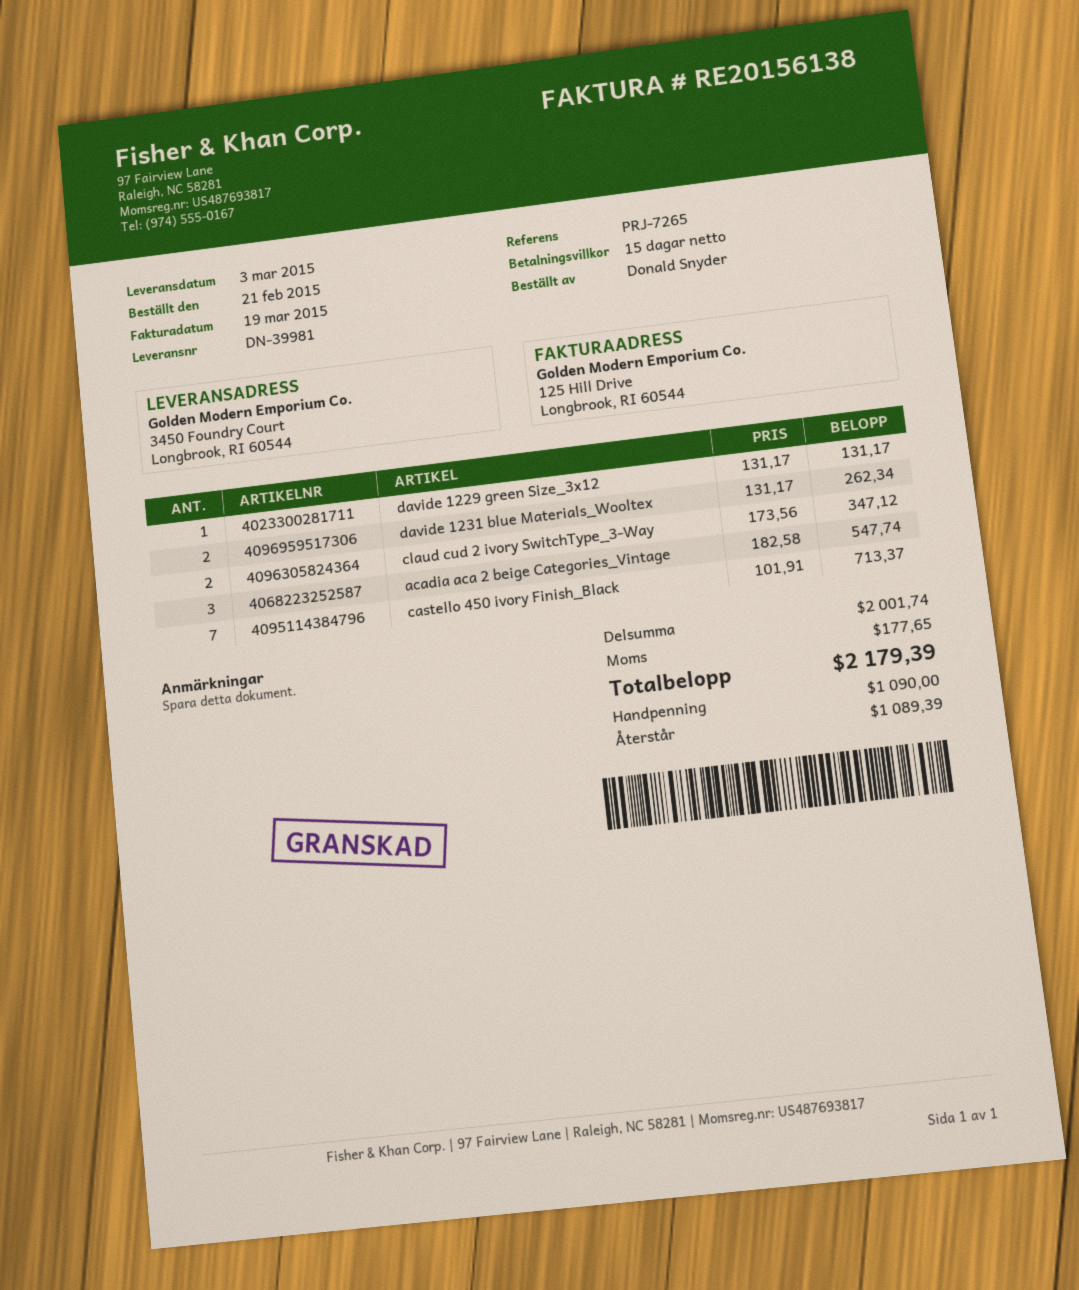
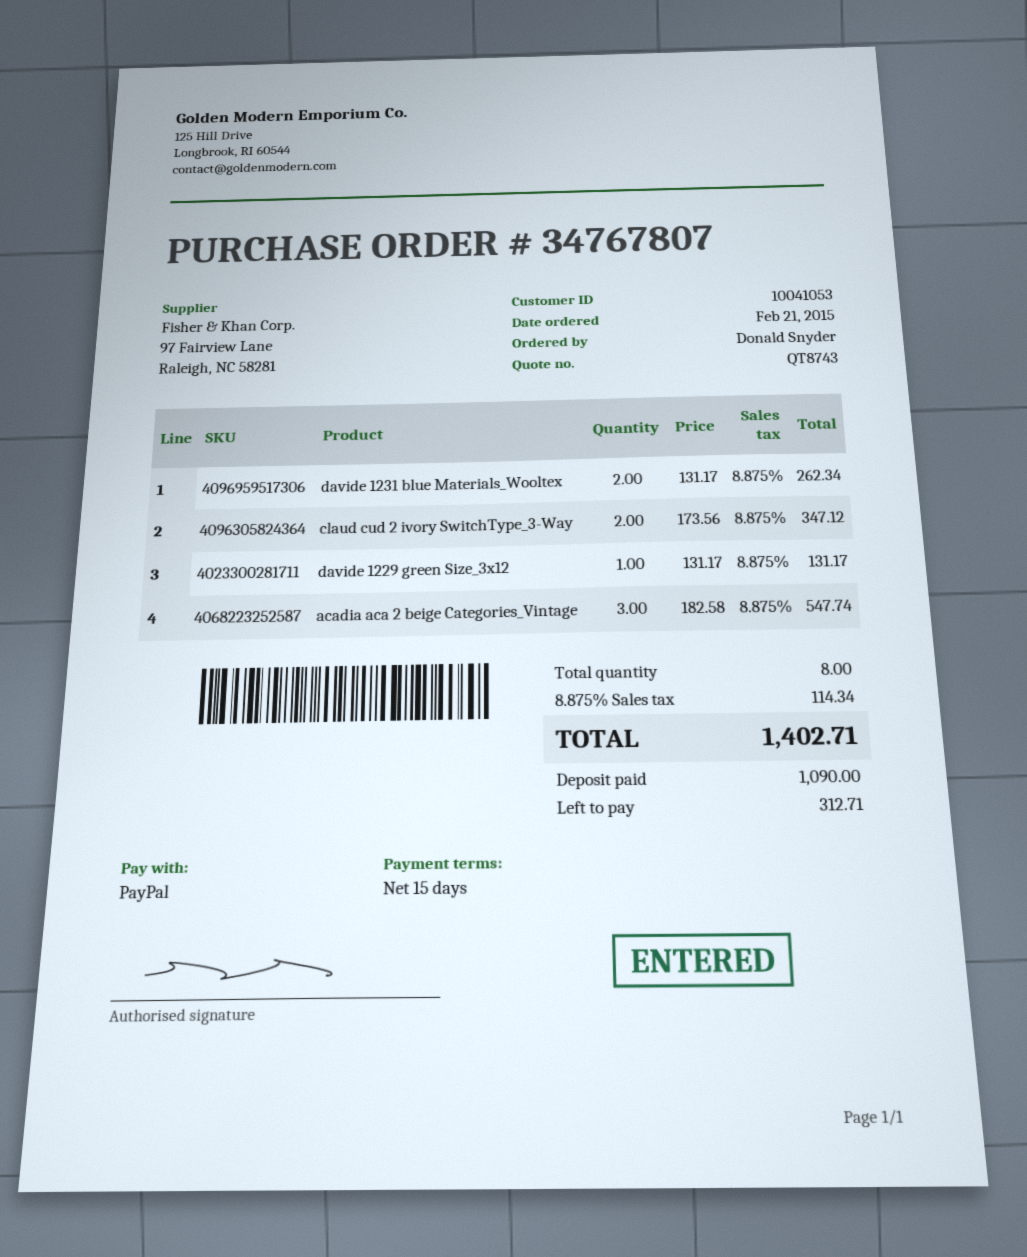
castello 450 ivory Finish_Black: 7 x 101.91 = 713.37 -> none
tax: 177.65 -> 114.34
total: 2179.39 -> 1402.71
balance: 1089.39 -> 312.71

